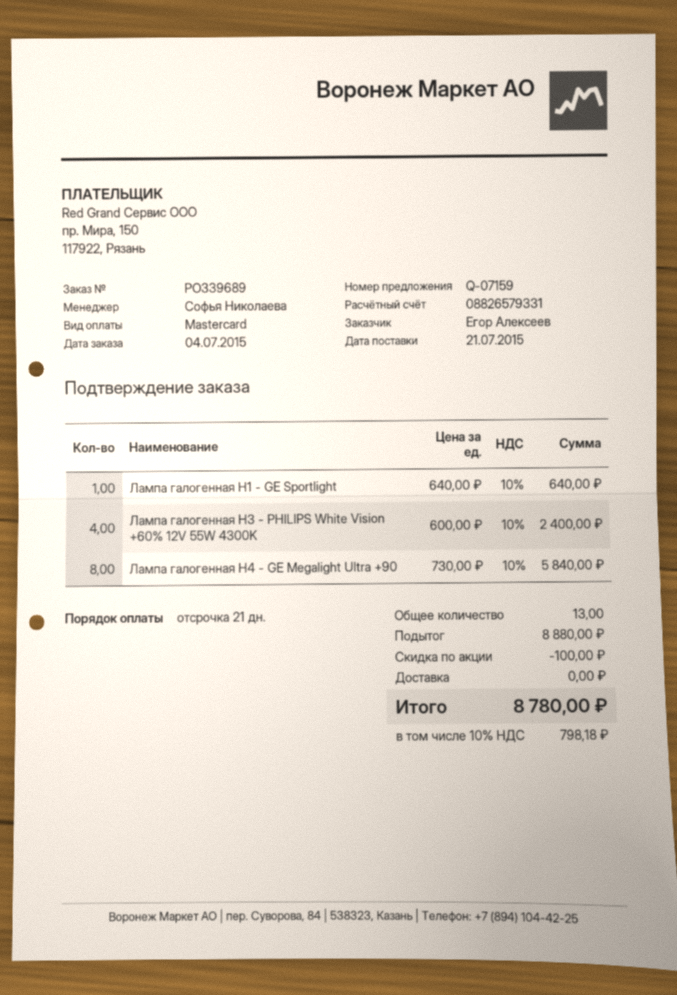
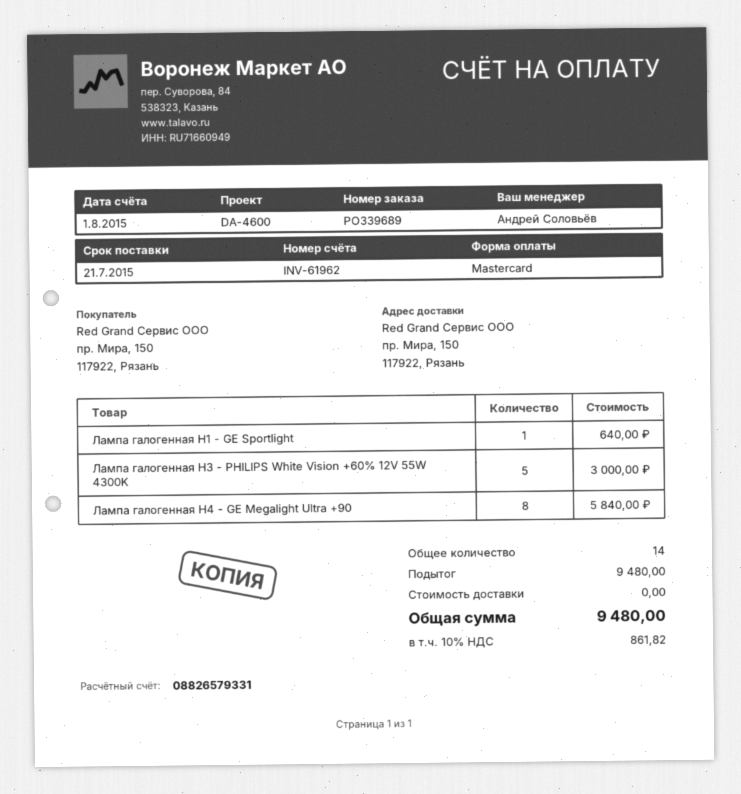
sales rep: Софья Николаева -> Андрей Соловьёв
Лампа галогенная H3 - PHILIPS White Vision +60% 12V 55W 4300K: 4 for 2400.00 -> 5 for 3000.00
total quantity: 13 -> 14
subtotal: 8880.00 -> 9480.00
discount: 100.00 -> none
tax: 10% = 798.18 -> 10% = 861.82
total: 8780.00 -> 9480.00

